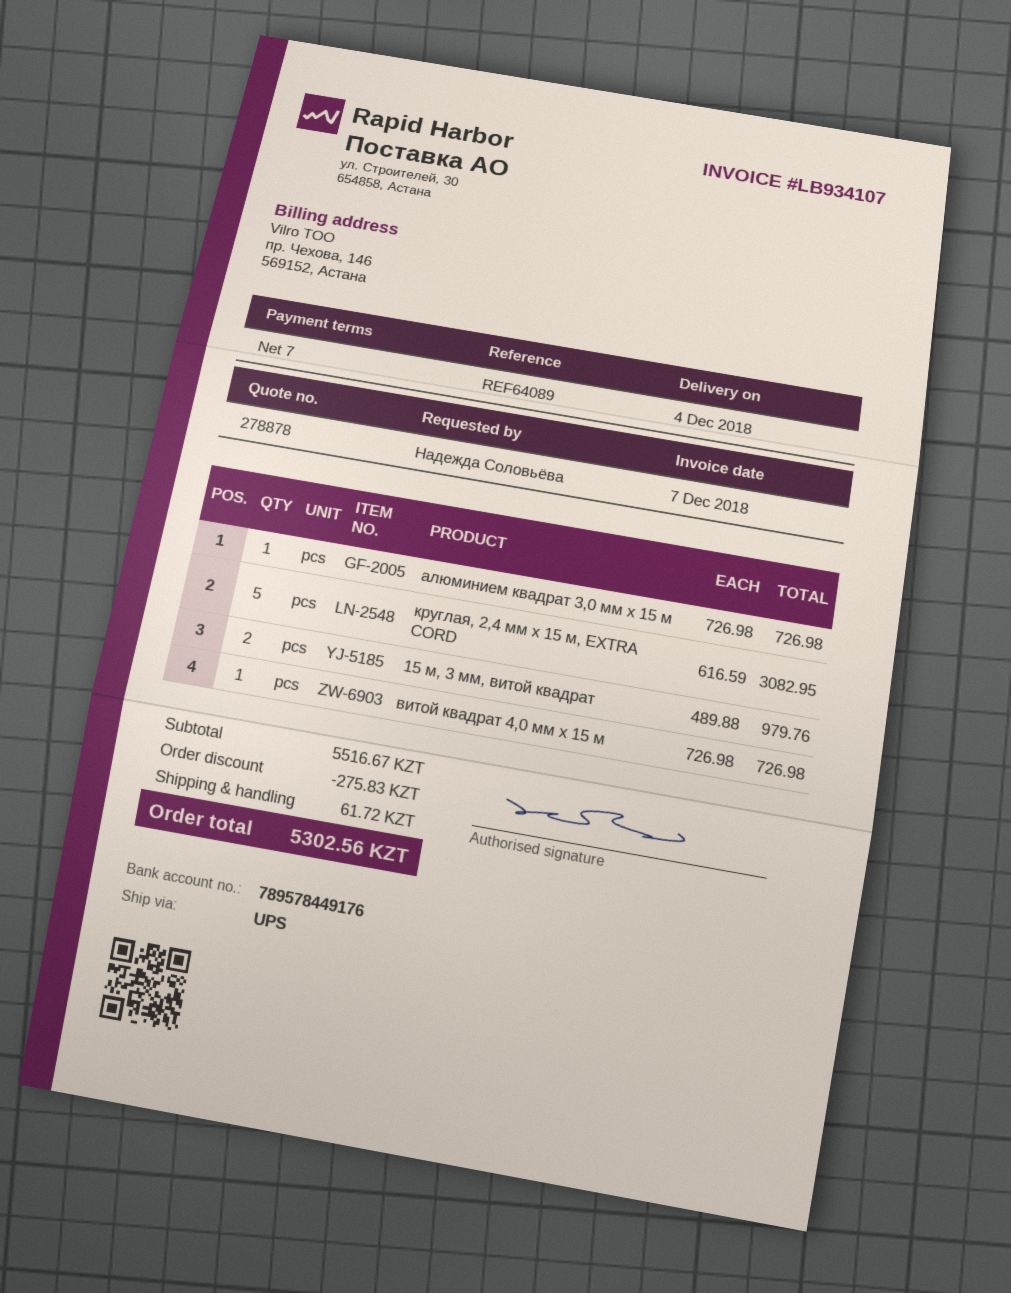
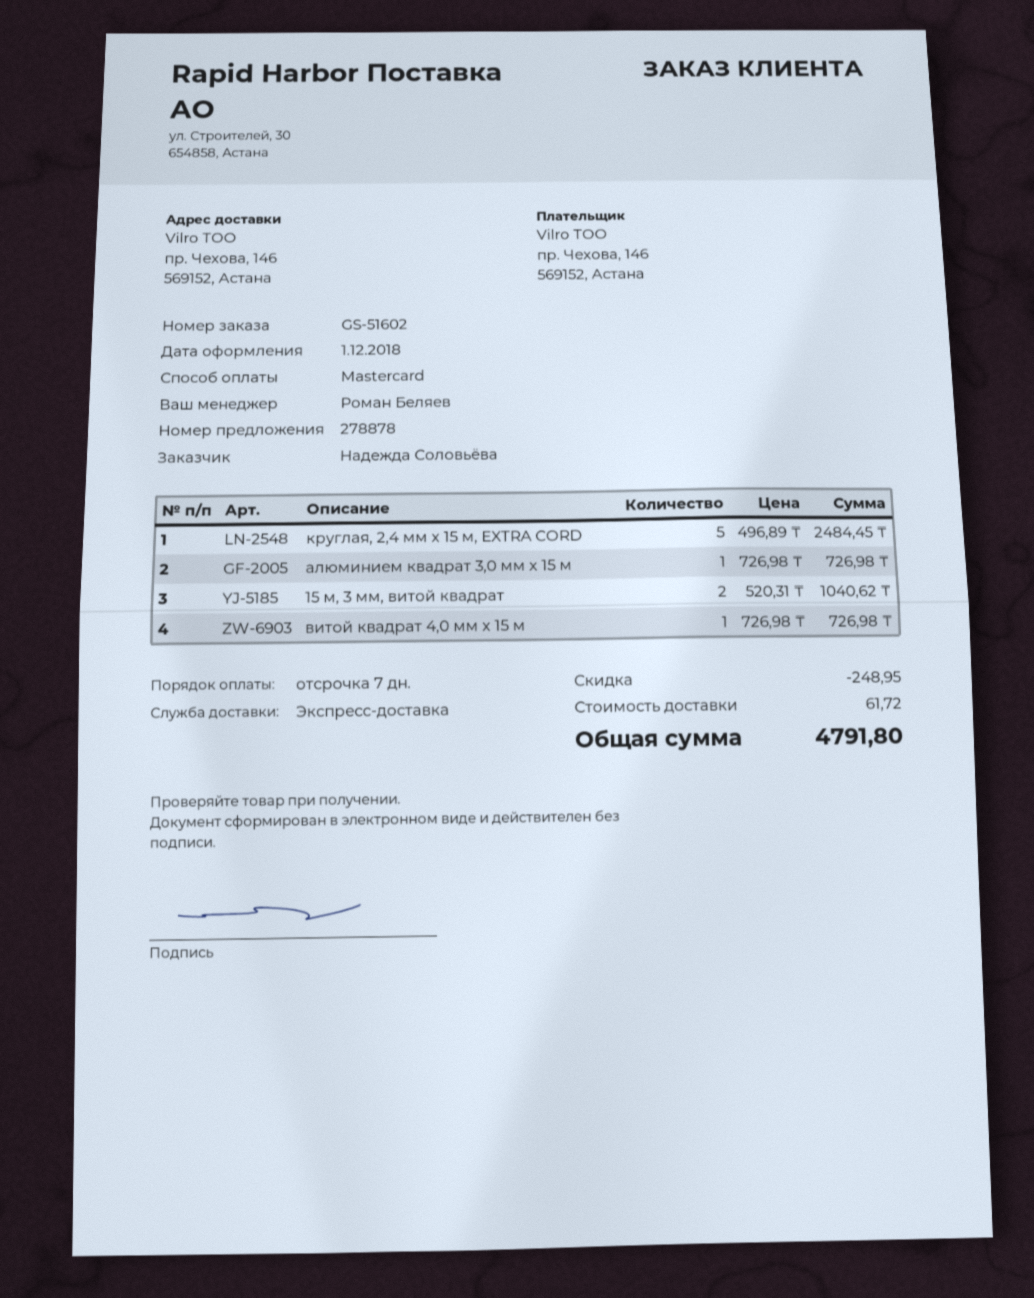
shipping method: UPS -> express
круглая, 2,4 мм х 15 м, EXTRA CORD: 5 x 616.59 = 3082.95 -> 5 x 496.89 = 2484.45
15 м, 3 мм, витой квадрат: 2 x 489.88 = 979.76 -> 2 x 520.31 = 1040.62
discount: 275.83 -> 248.95
total: 5302.56 -> 4791.80

